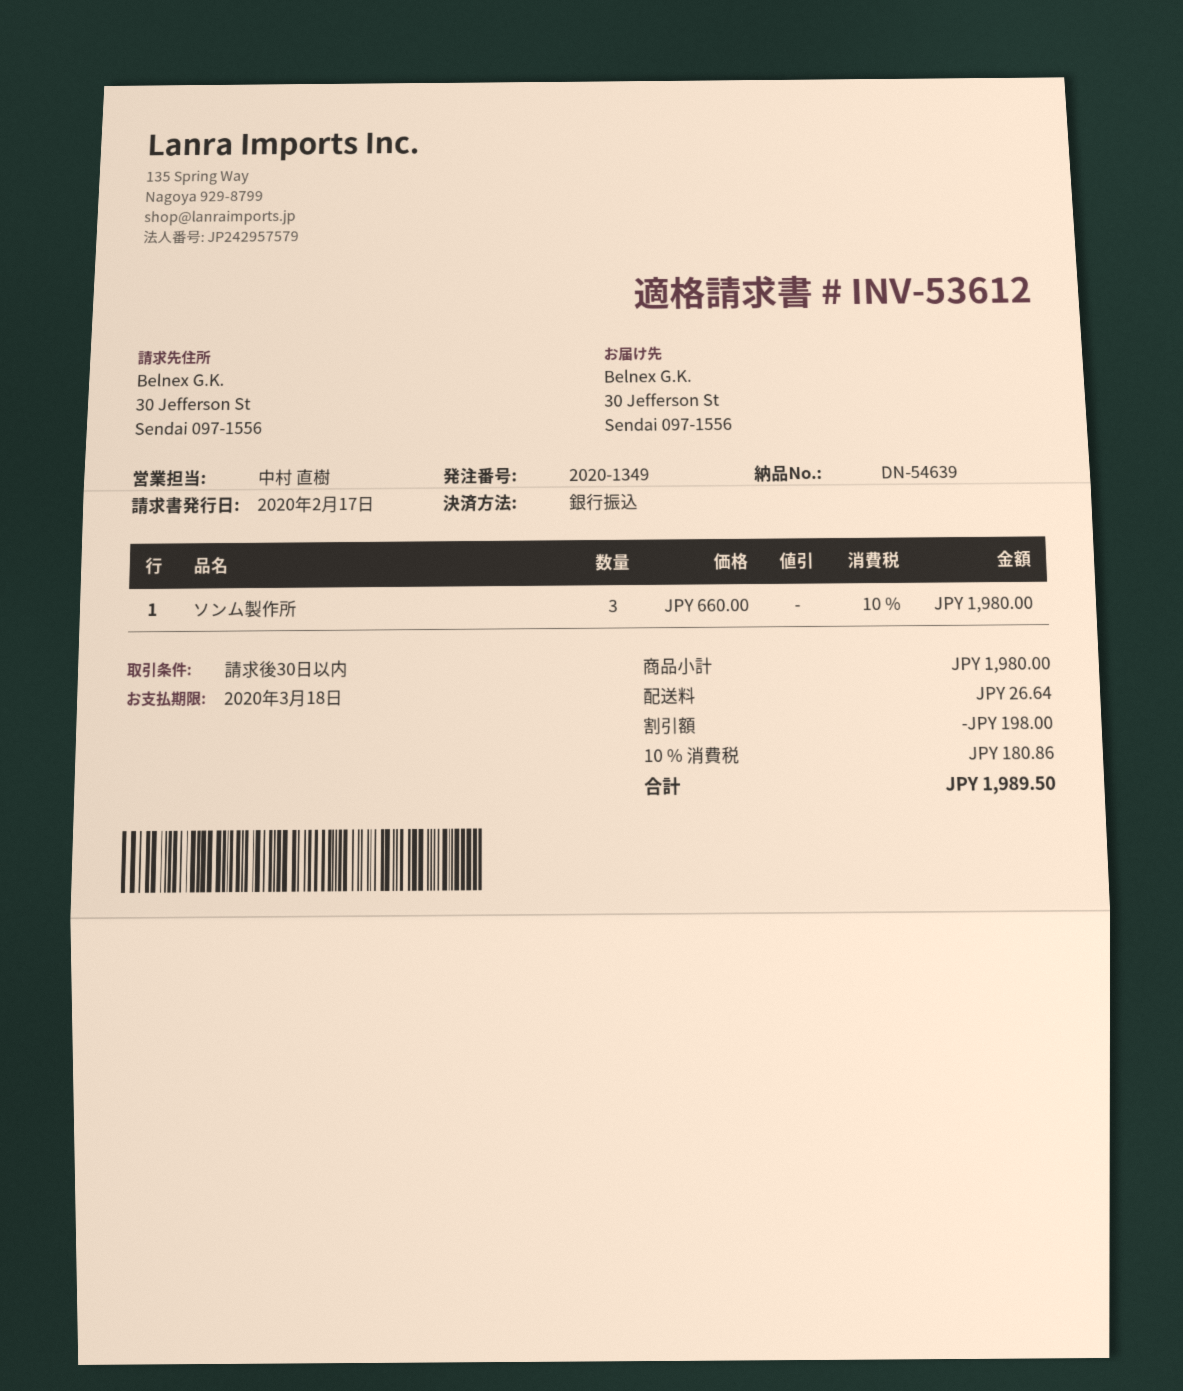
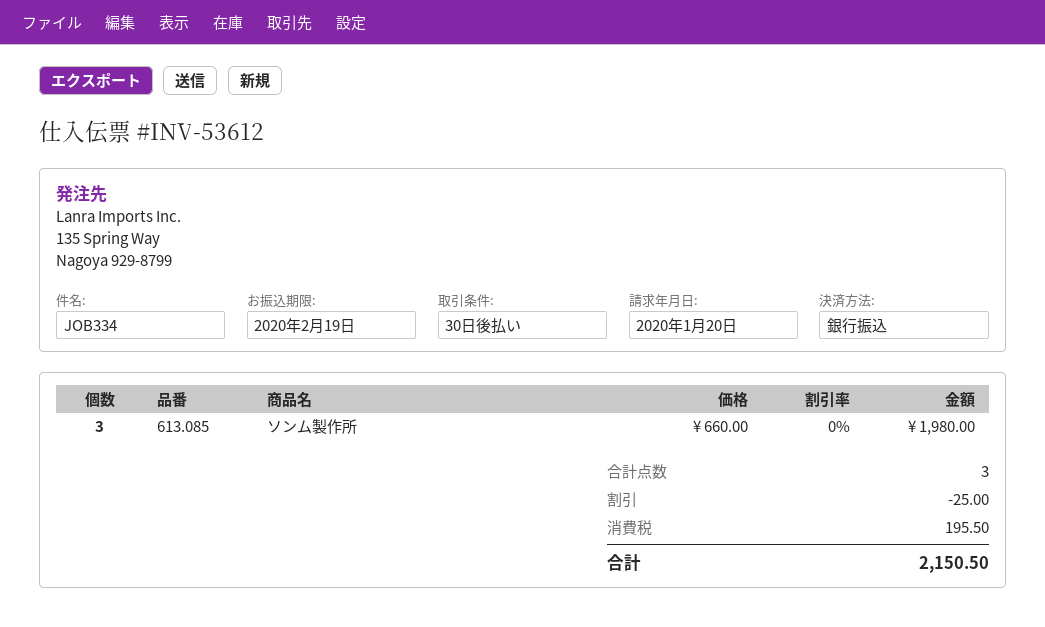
invoice date: 2020-02-17 -> 2020-01-20
due date: 2020-03-18 -> 2020-02-19
discount: 198.00 -> 25.00
shipping: 26.64 -> none
tax: 180.86 -> 195.50
total: 1989.50 -> 2150.50

